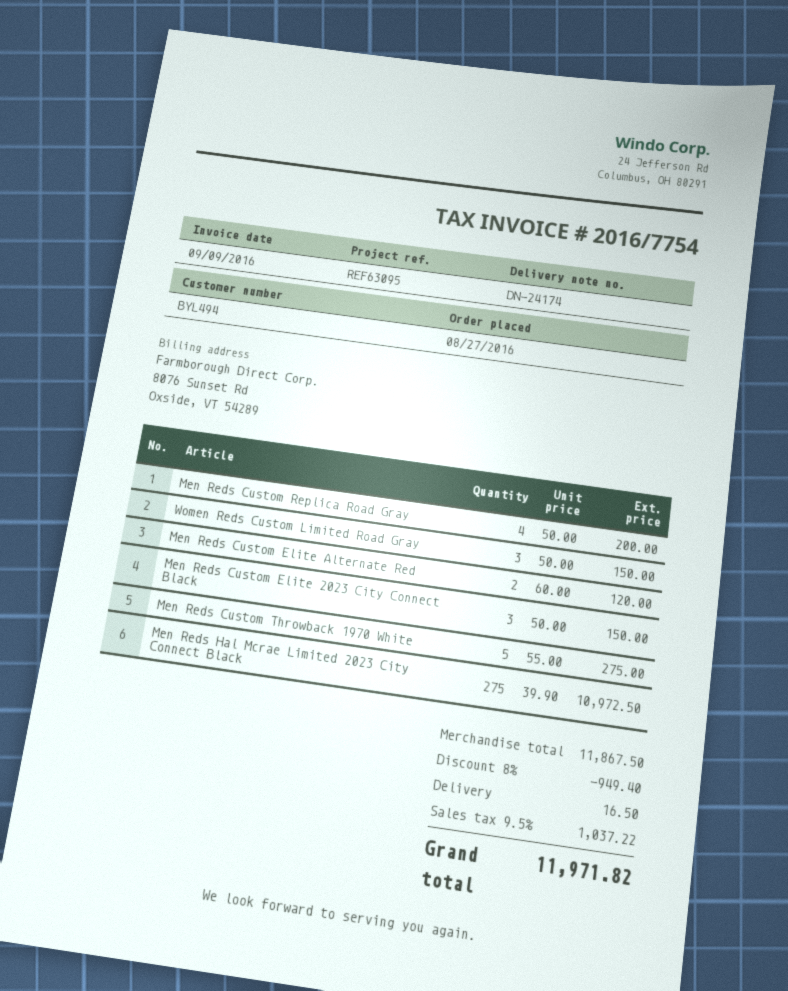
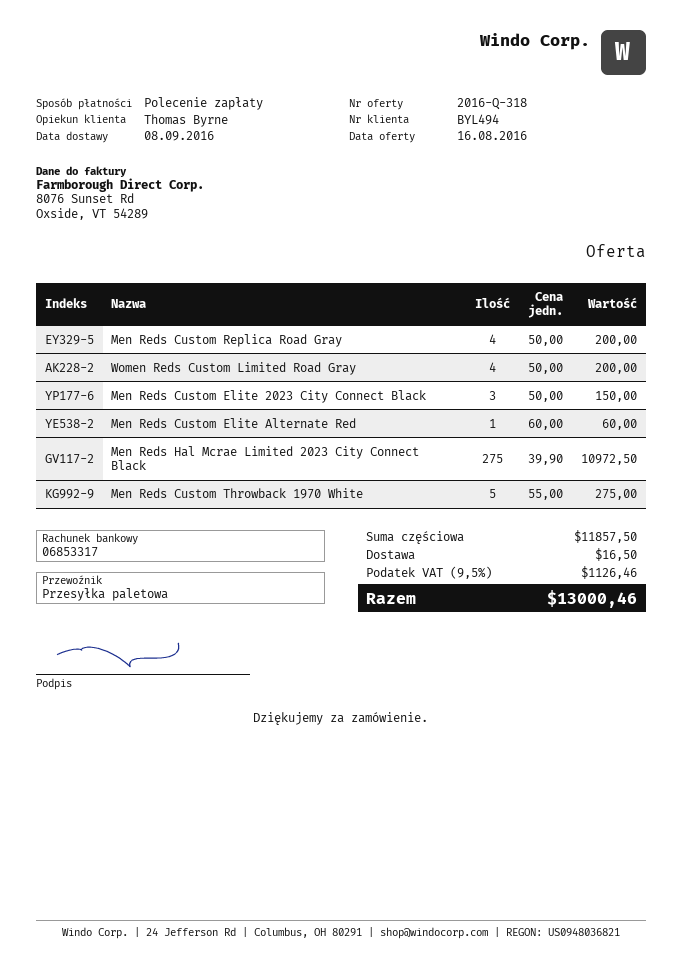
Women Reds Custom Limited Road Gray: 3 x 50.00 = 150.00 -> 4 x 50.00 = 200.00
Men Reds Custom Elite Alternate Red: 2 x 60.00 = 120.00 -> 1 x 60.00 = 60.00
subtotal: 11867.50 -> 11857.50
discount: 8% = 949.40 -> none
tax: 9.5% = 1037.22 -> 9.5% = 1126.46
total: 11971.82 -> 13000.46

